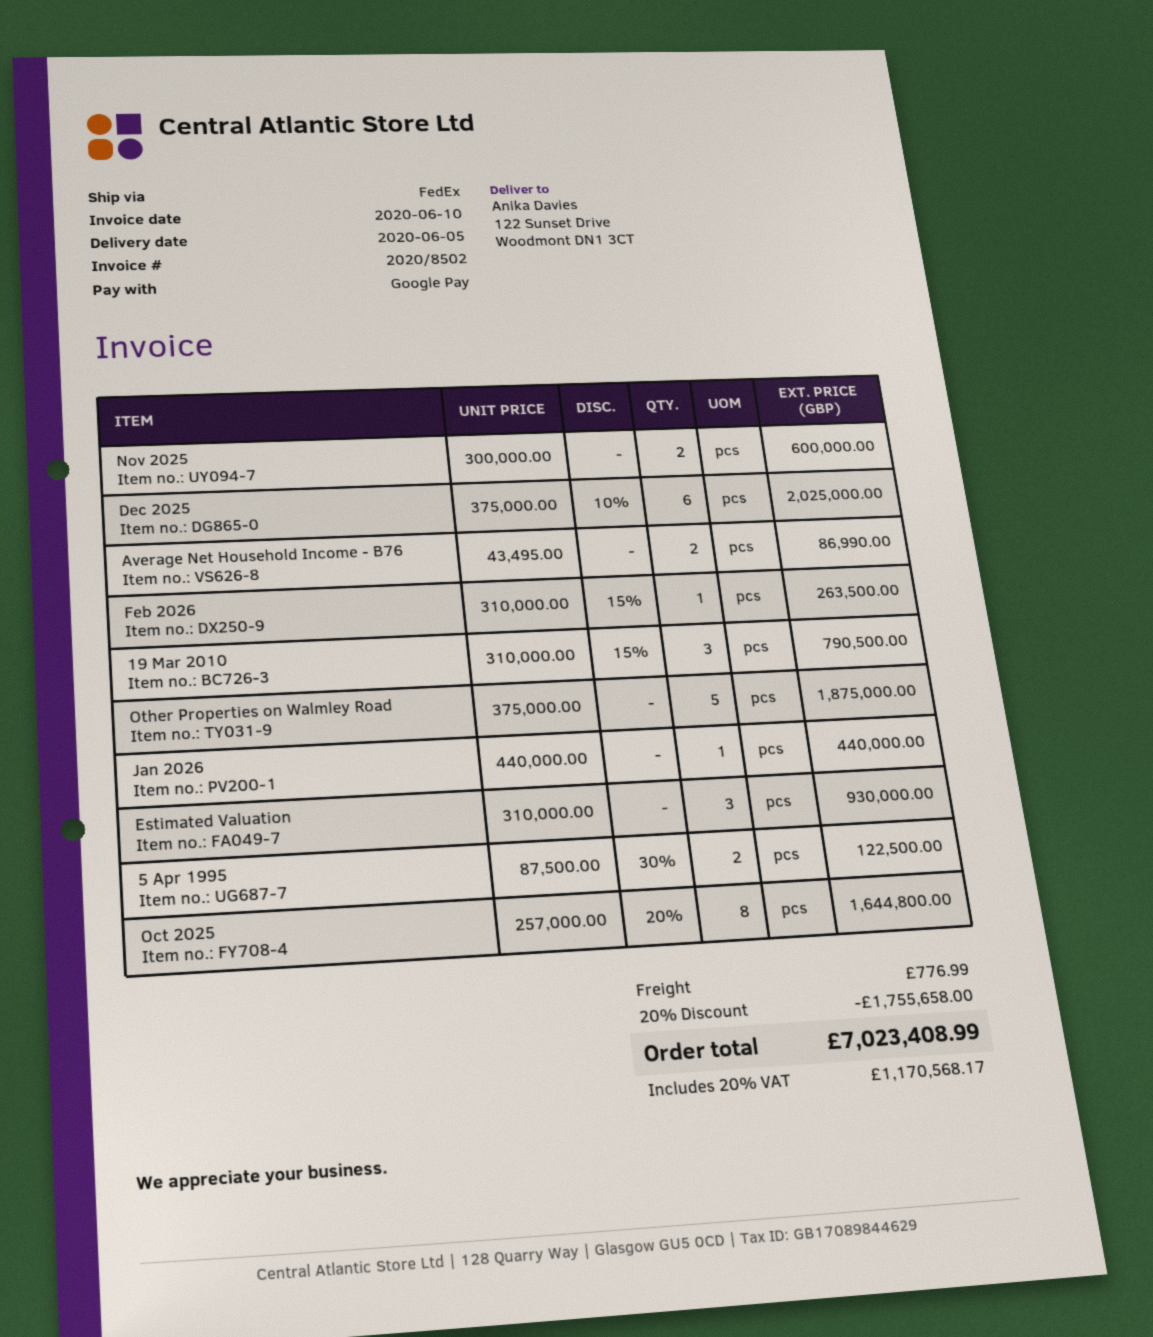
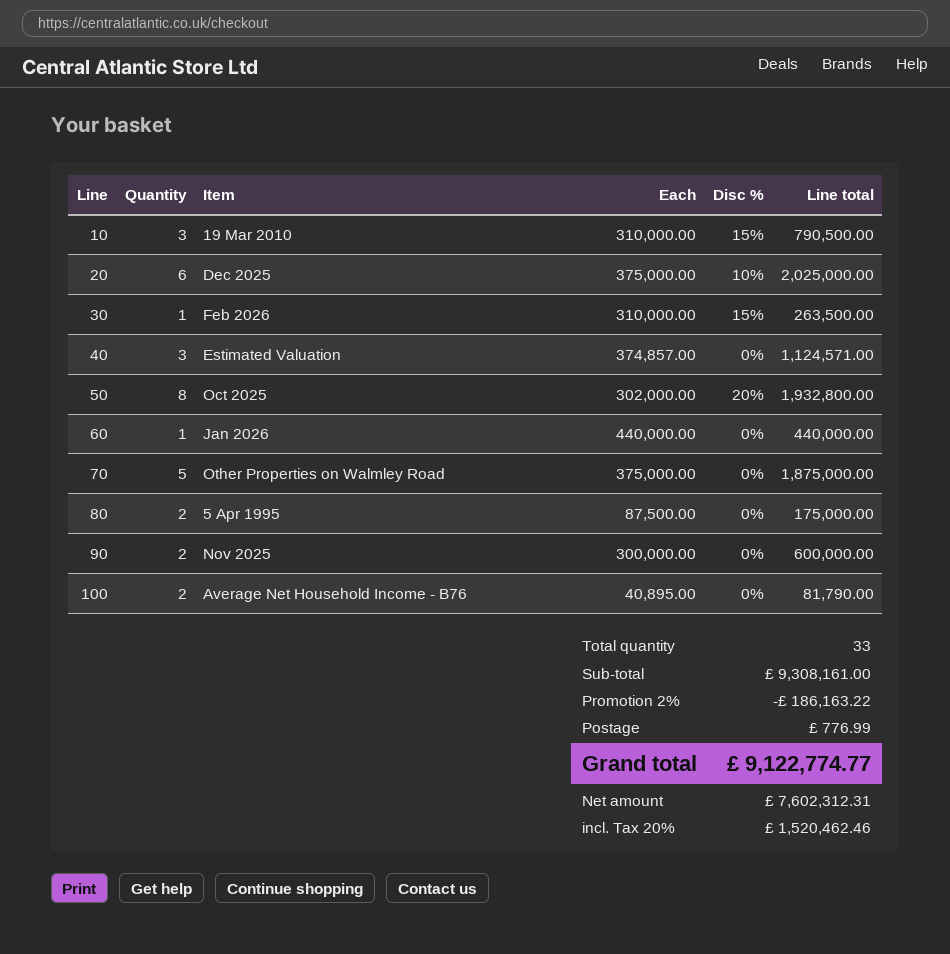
Average Net Household Income - B76: 2 x 43495.00 = 86990.00 -> 2 x 40895.00 = 81790.00
Estimated Valuation: 3 x 310000.00 = 930000.00 -> 3 x 374857.00 = 1124571.00
5 Apr 1995: 2 x 87500.00 - 30% = 122500.00 -> 2 x 87500.00 = 175000.00
Oct 2025: 8 x 257000.00 - 20% = 1644800.00 -> 8 x 302000.00 - 20% = 1932800.00
discount: 20% = 1755658.00 -> 2% = 186163.22
tax: 20% = 1170568.17 -> 20% = 1520462.46
total: 7023408.99 -> 9122774.77

